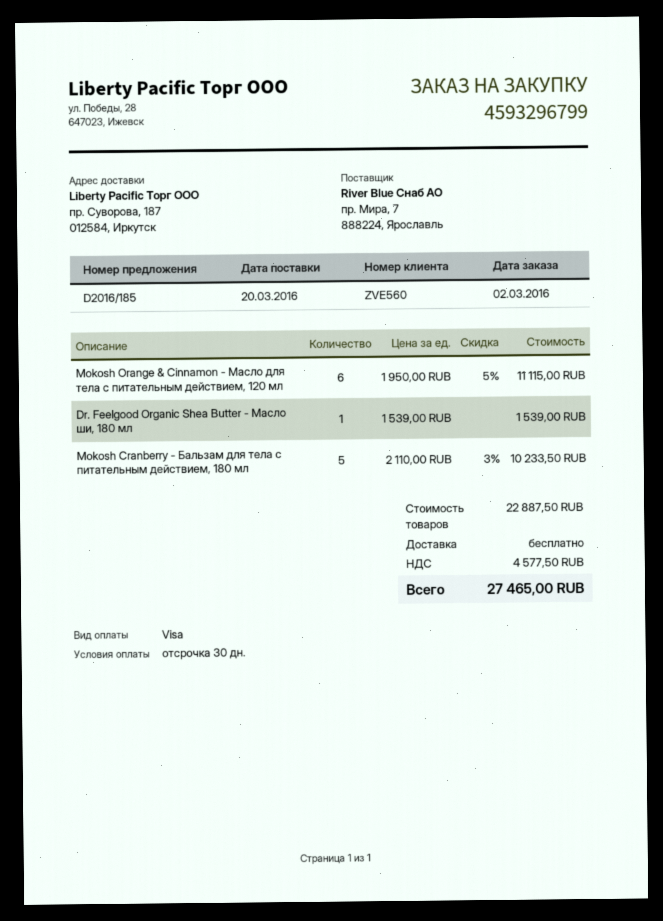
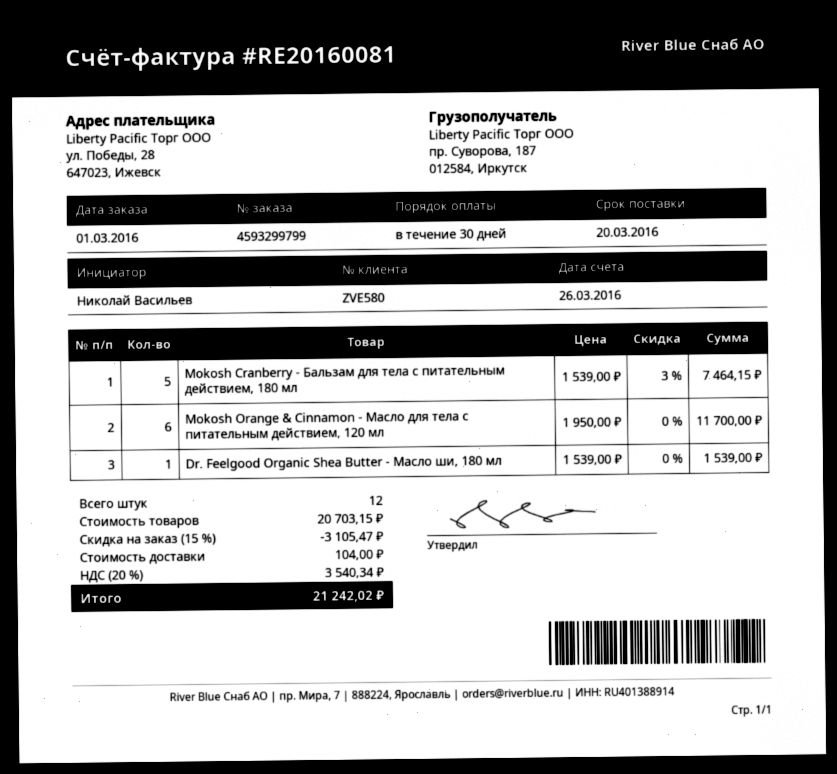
order number: 4593296799 -> 4593299799
order date: 2016-03-02 -> 2016-03-01
customer number: ZVE560 -> ZVE580
Mokosh Orange & Cinnamon - Масло для тела с питательным действием, 120 мл: 6 x 1950.00 - 5% = 11115.00 -> 6 x 1950.00 = 11700.00
Mokosh Cranberry - Бальзам для тела с питательным действием, 180 мл: 5 x 2110.00 - 3% = 10233.50 -> 5 x 1539.00 - 3% = 7464.15
subtotal: 22887.50 -> 20703.15
discount: none -> 15% = 3105.47
shipping: 0.00 -> 104.00
tax: 4577.50 -> 3540.34
total: 27465.00 -> 21242.02

